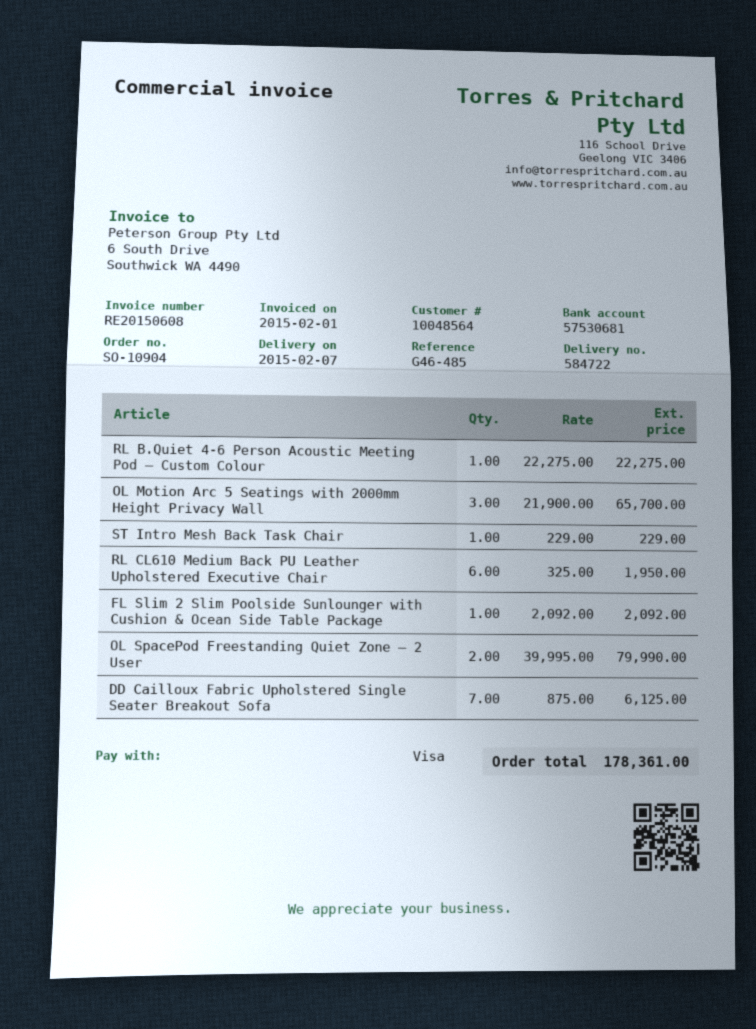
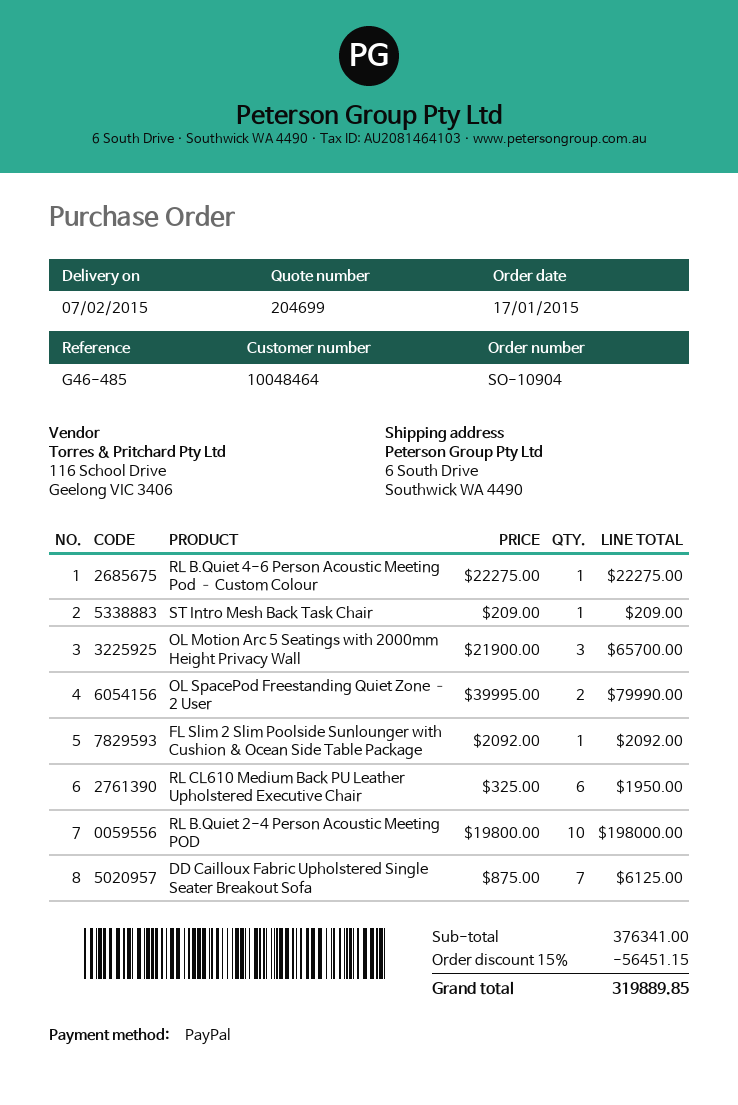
customer number: 10048564 -> 10048464
payment method: Visa -> PayPal
ST Intro Mesh Back Task Chair: 1 x 229.00 = 229.00 -> 1 x 209.00 = 209.00
RL B.Quiet 2-4 Person Acoustic Meeting POD: none -> 10 x 19800.00 = 198000.00
discount: none -> 15% = 56451.15
total: 178361.00 -> 319889.85

